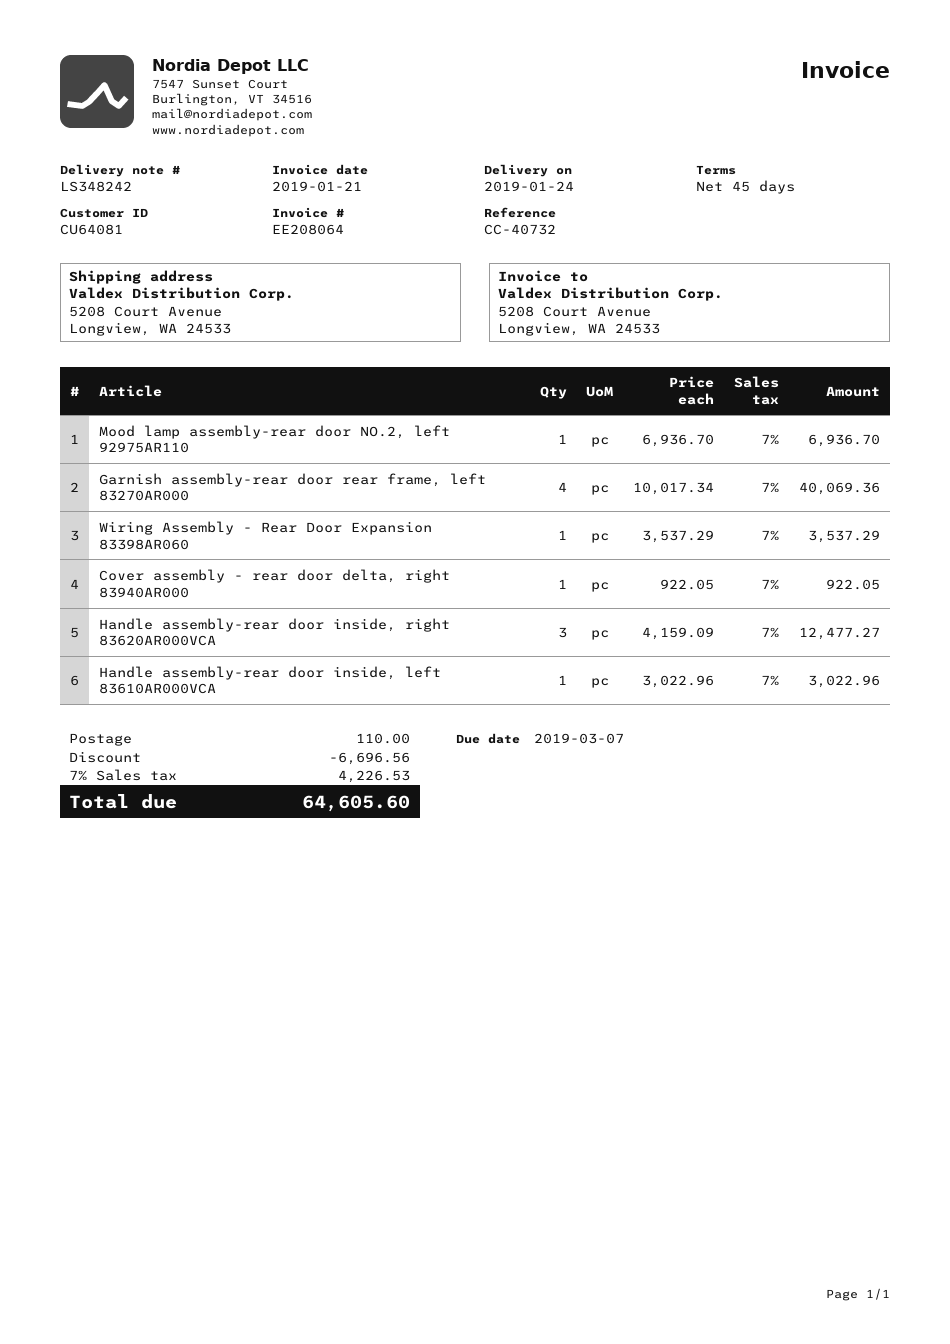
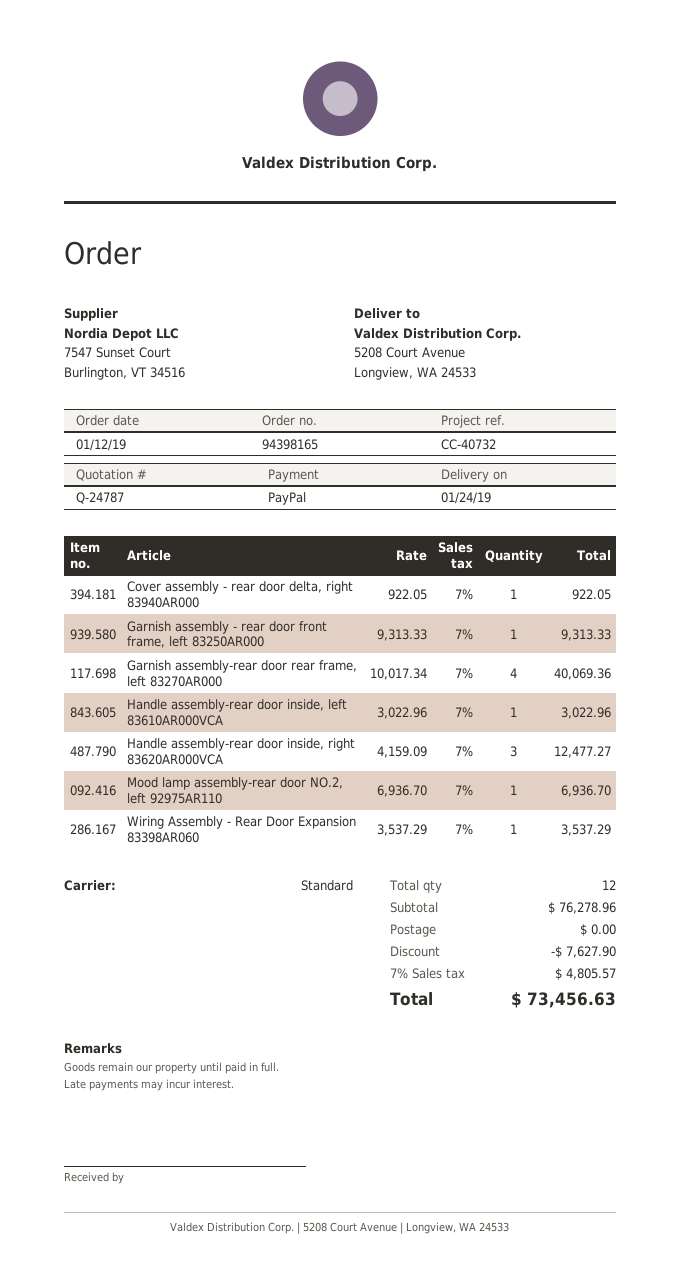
Garnish assembly - rear door front frame, left 83250AR000: none -> 1 x 9313.33 = 9313.33
discount: 6696.56 -> 7627.90
shipping: 110.00 -> 0.00
tax: 7% = 4226.53 -> 7% = 4805.57
total: 64605.60 -> 73456.63

